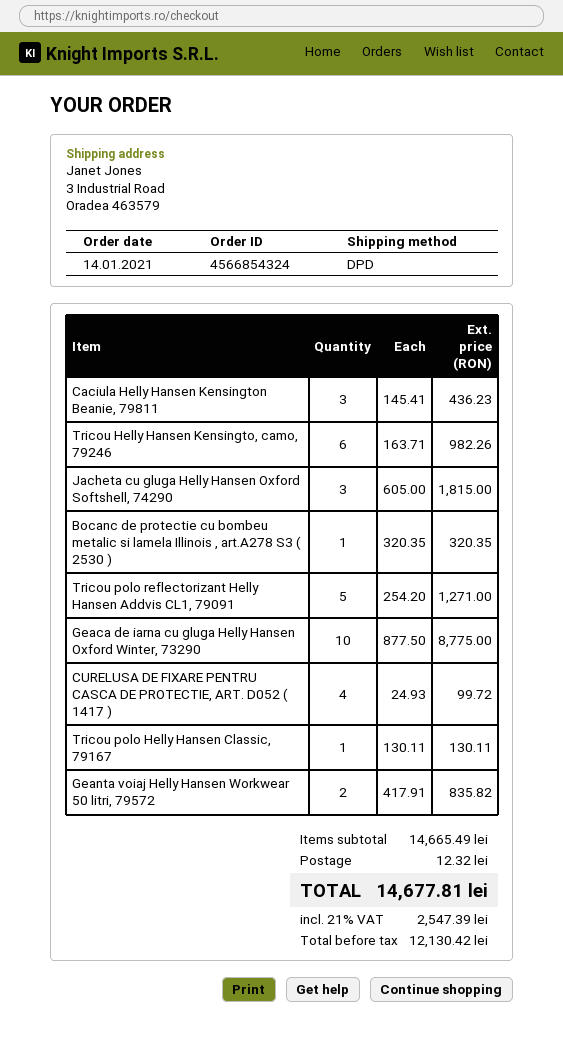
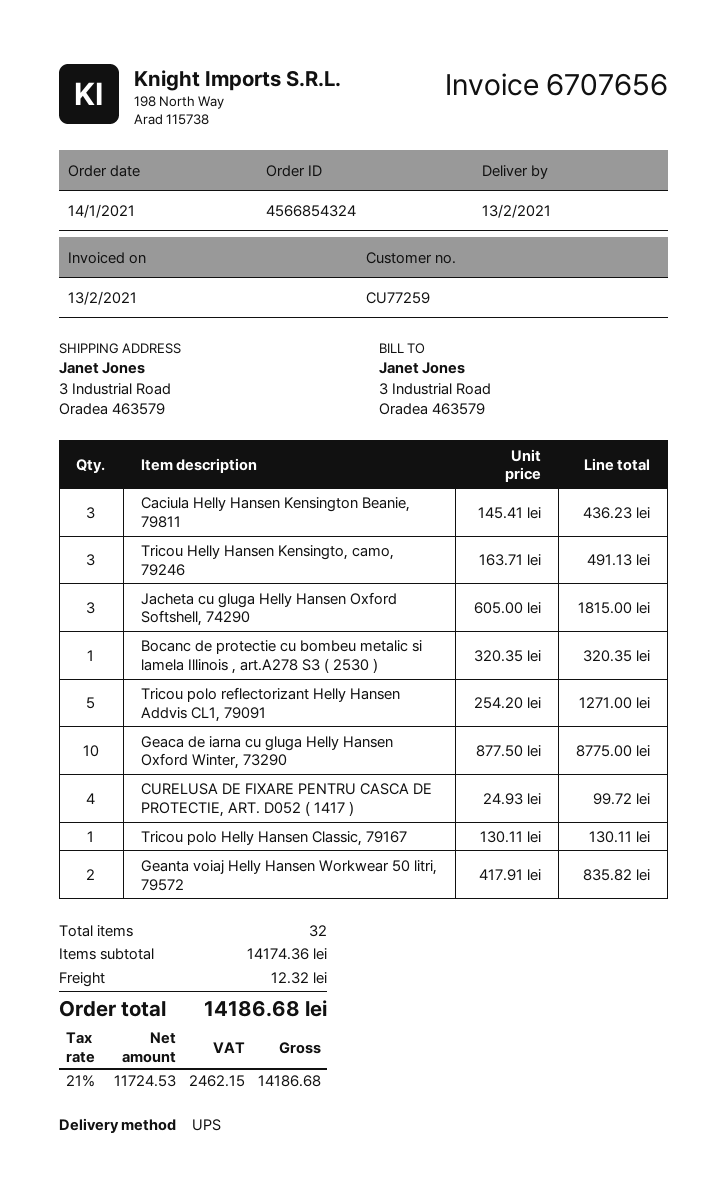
shipping method: DPD -> UPS
Tricou Helly Hansen Kensingto, camo, 79246: 6 x 163.71 = 982.26 -> 3 x 163.71 = 491.13
subtotal: 14665.49 -> 14174.36
net: 12130.42 -> 11724.53
tax: 21% = 2547.39 -> 21% = 2462.15
total: 14677.81 -> 14186.68

